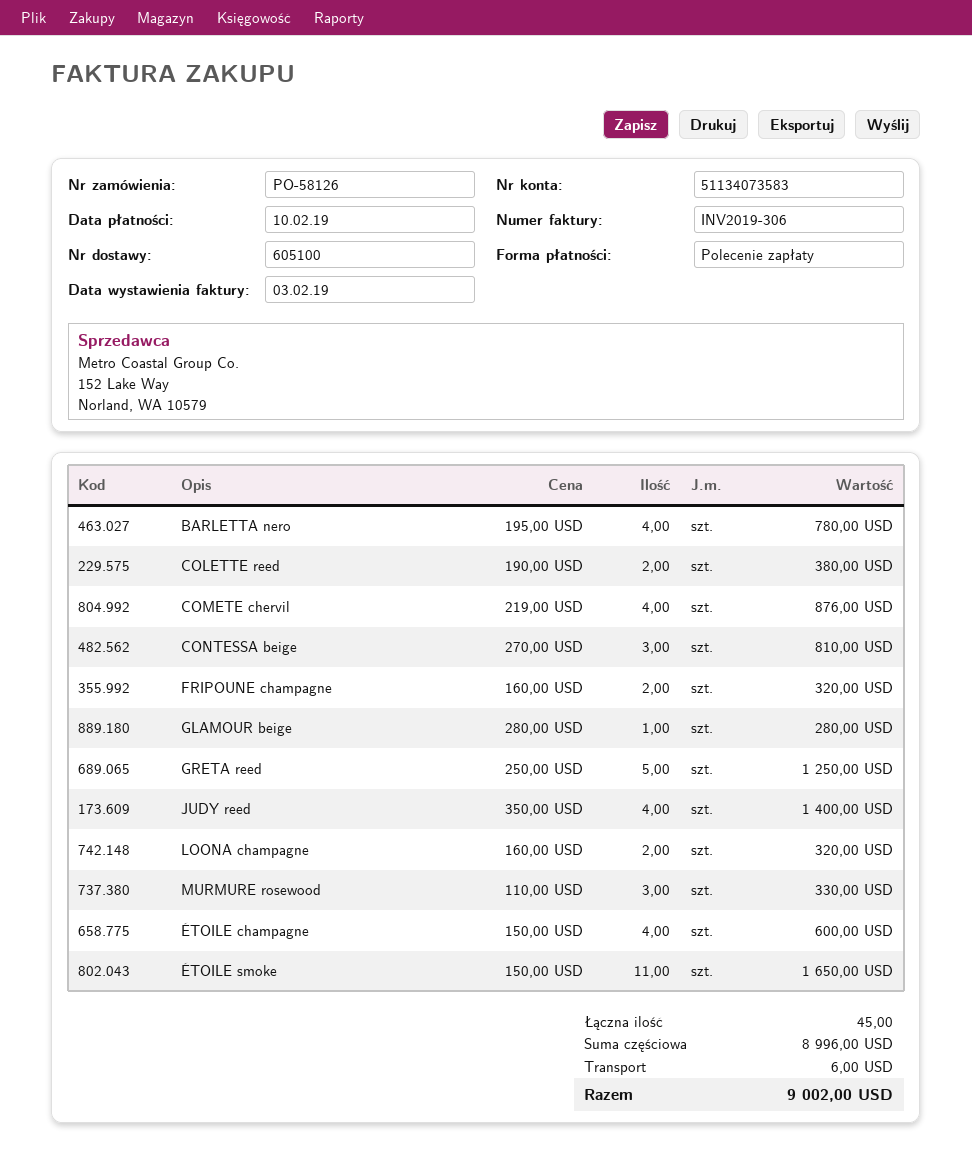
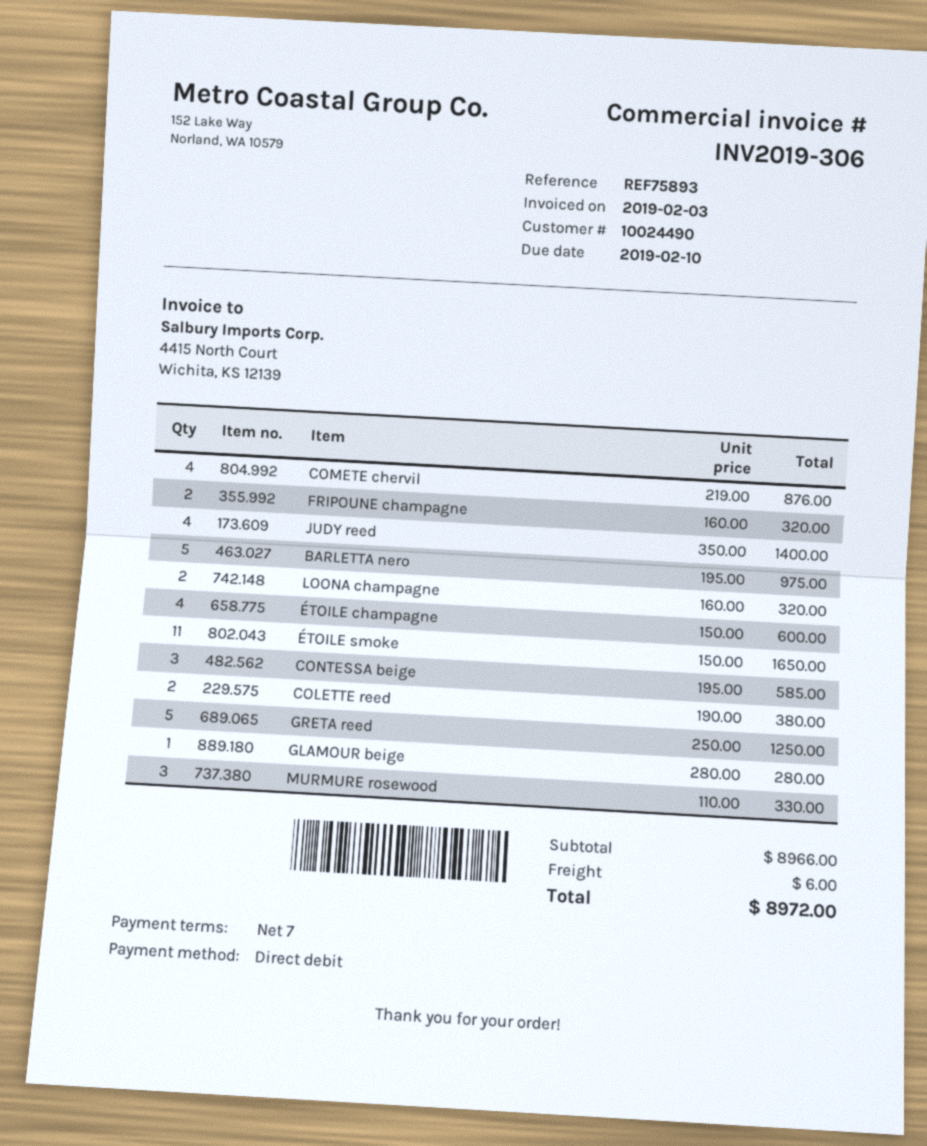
BARLETTA nero: 4 x 195.00 = 780.00 -> 5 x 195.00 = 975.00
CONTESSA beige: 3 x 270.00 = 810.00 -> 3 x 195.00 = 585.00
subtotal: 8996.00 -> 8966.00
total: 9002.00 -> 8972.00

